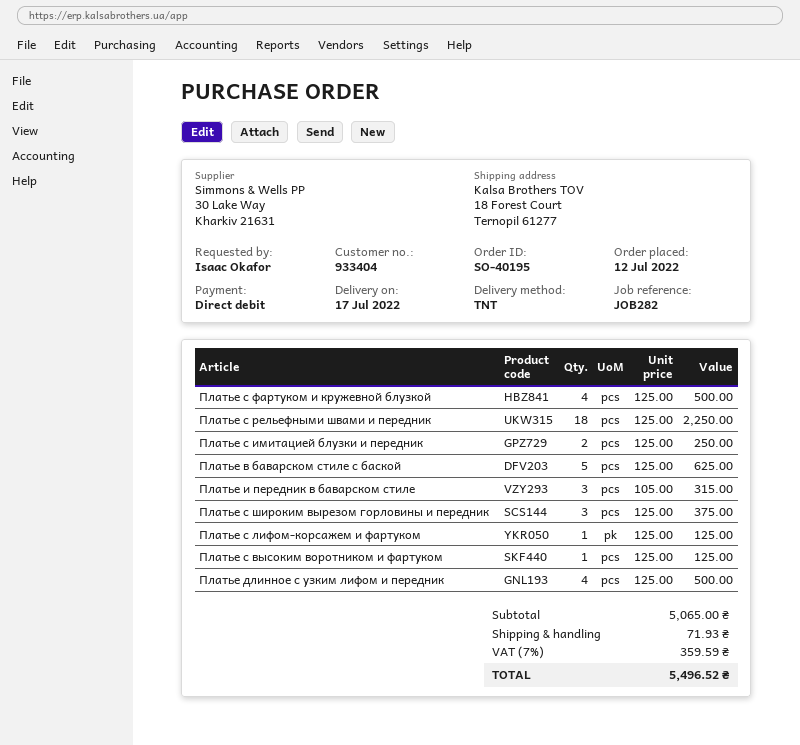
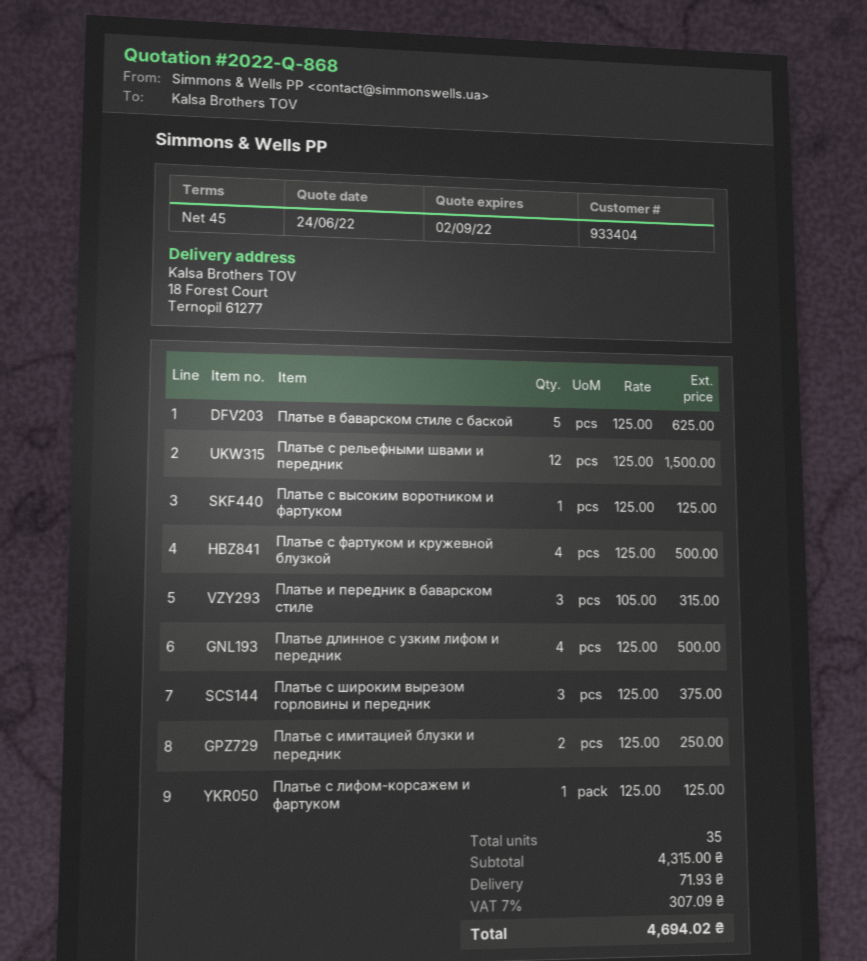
Платье с рельефными швами и передник: 18 x 125.00 = 2250.00 -> 12 x 125.00 = 1500.00
subtotal: 5065.00 -> 4315.00
tax: 7% = 359.59 -> 7% = 307.09
total: 5496.52 -> 4694.02

